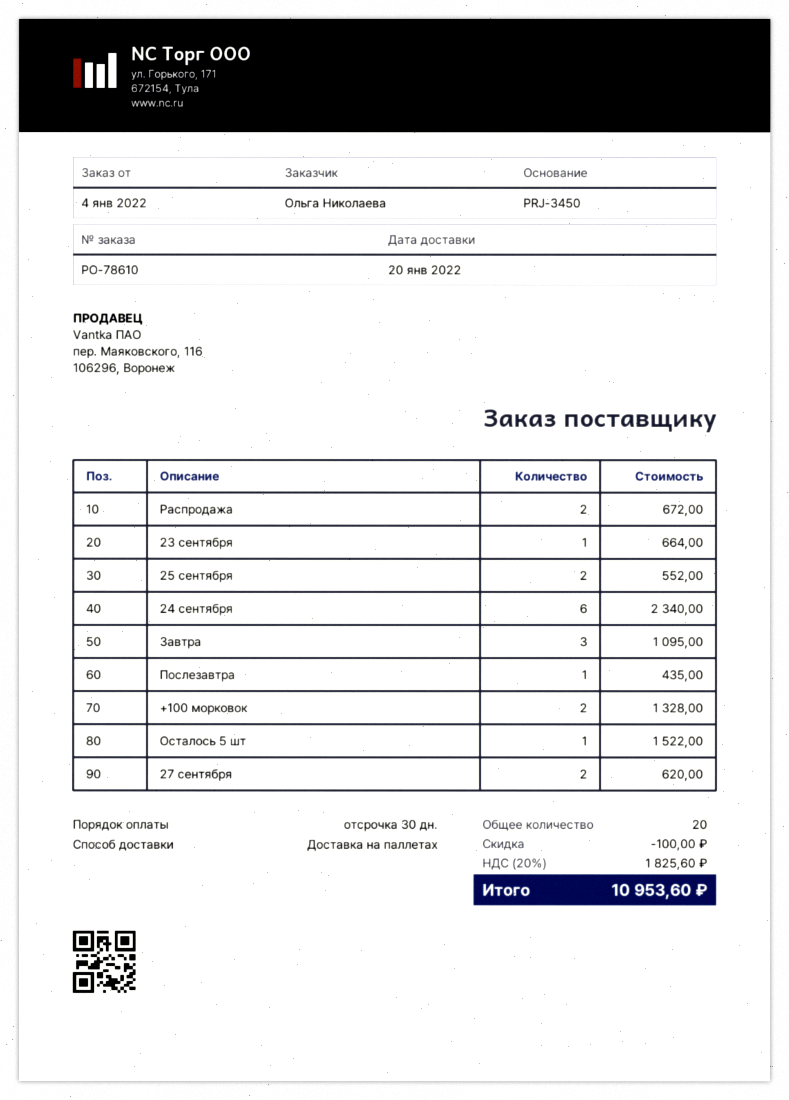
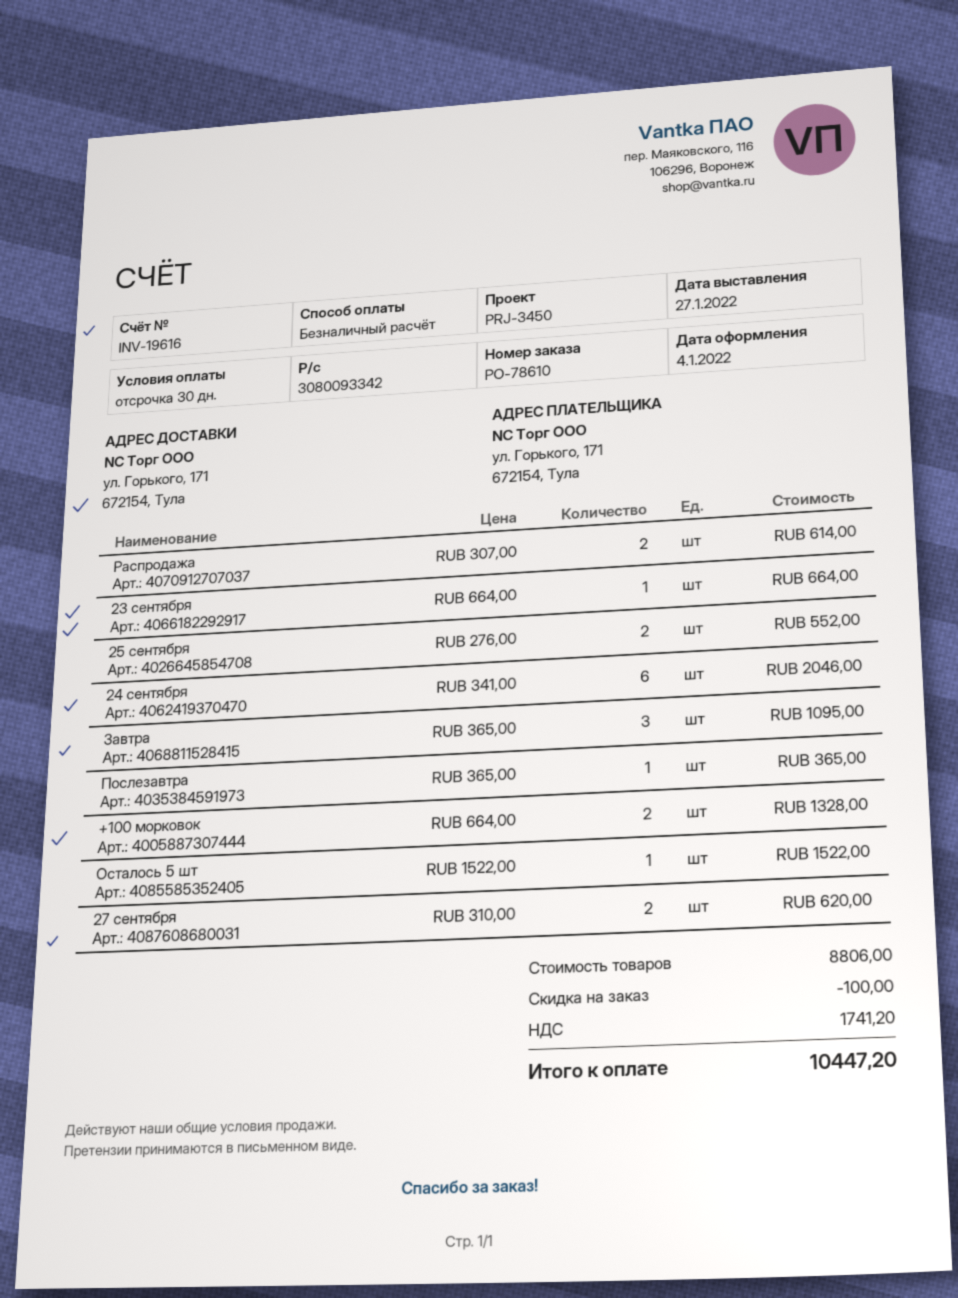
Распродажа: 2 for 672.00 -> 2 for 614.00
24 сентября: 6 for 2340.00 -> 6 for 2046.00
Послезавтра: 1 for 435.00 -> 1 for 365.00
tax: 1825.60 -> 1741.20
total: 10953.60 -> 10447.20

